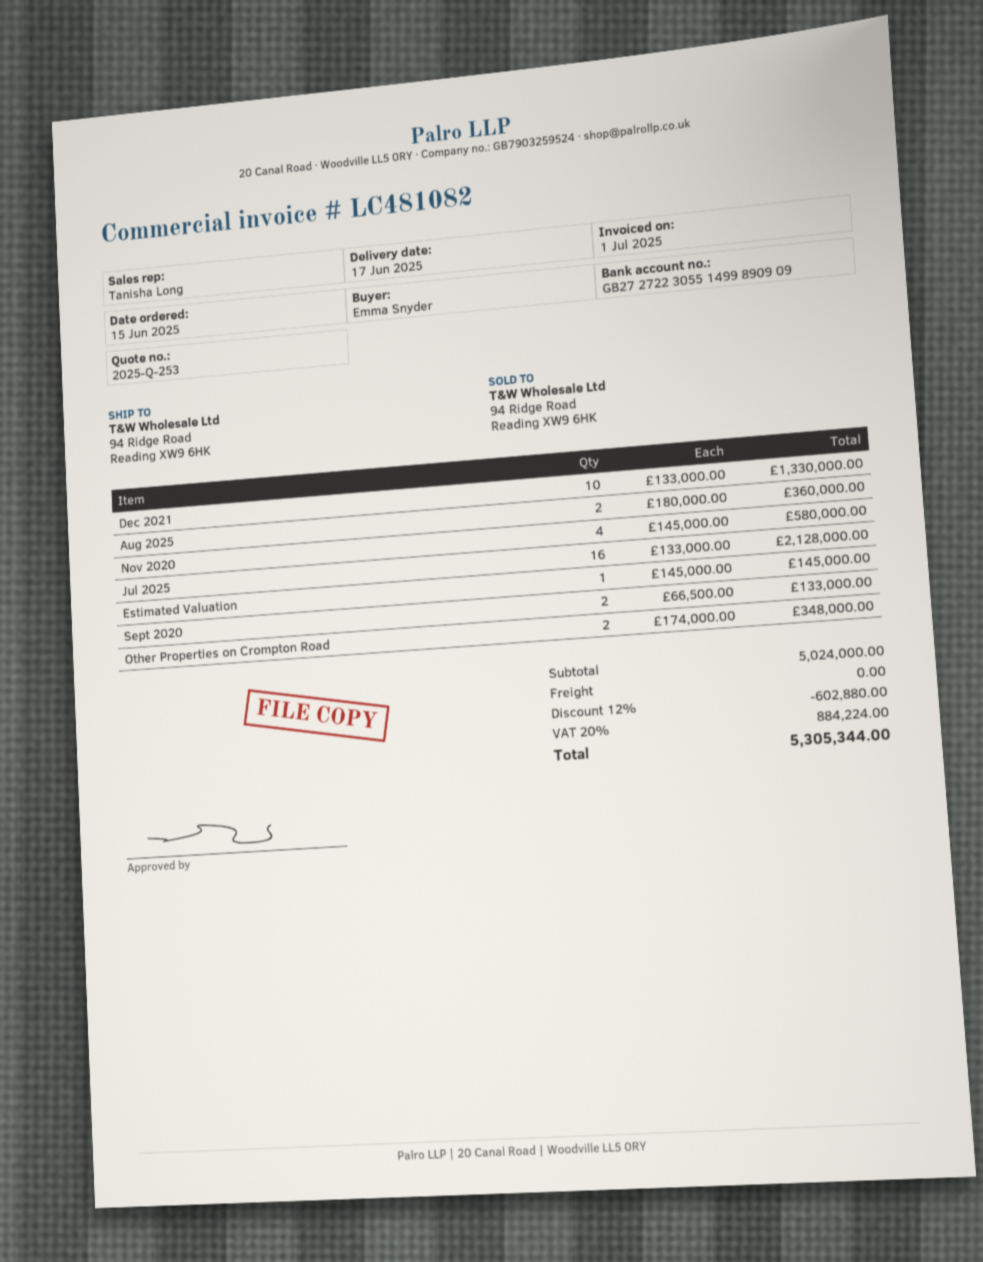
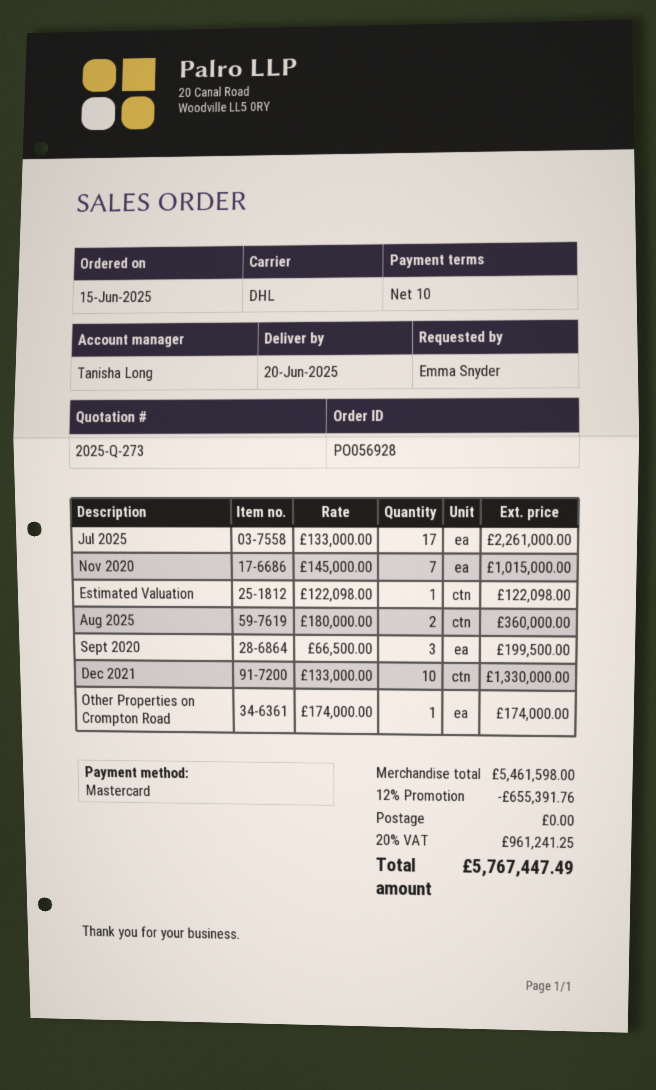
quote number: 2025-Q-253 -> 2025-Q-273
delivery date: 2025-06-17 -> 2025-06-20
Nov 2020: 4 x 145000.00 = 580000.00 -> 7 x 145000.00 = 1015000.00
Jul 2025: 16 x 133000.00 = 2128000.00 -> 17 x 133000.00 = 2261000.00
Estimated Valuation: 1 x 145000.00 = 145000.00 -> 1 x 122098.00 = 122098.00
Sept 2020: 2 x 66500.00 = 133000.00 -> 3 x 66500.00 = 199500.00
Other Properties on Crompton Road: 2 x 174000.00 = 348000.00 -> 1 x 174000.00 = 174000.00
subtotal: 5024000.00 -> 5461598.00
discount: 12% = 602880.00 -> 12% = 655391.76
tax: 20% = 884224.00 -> 20% = 961241.25
total: 5305344.00 -> 5767447.49

